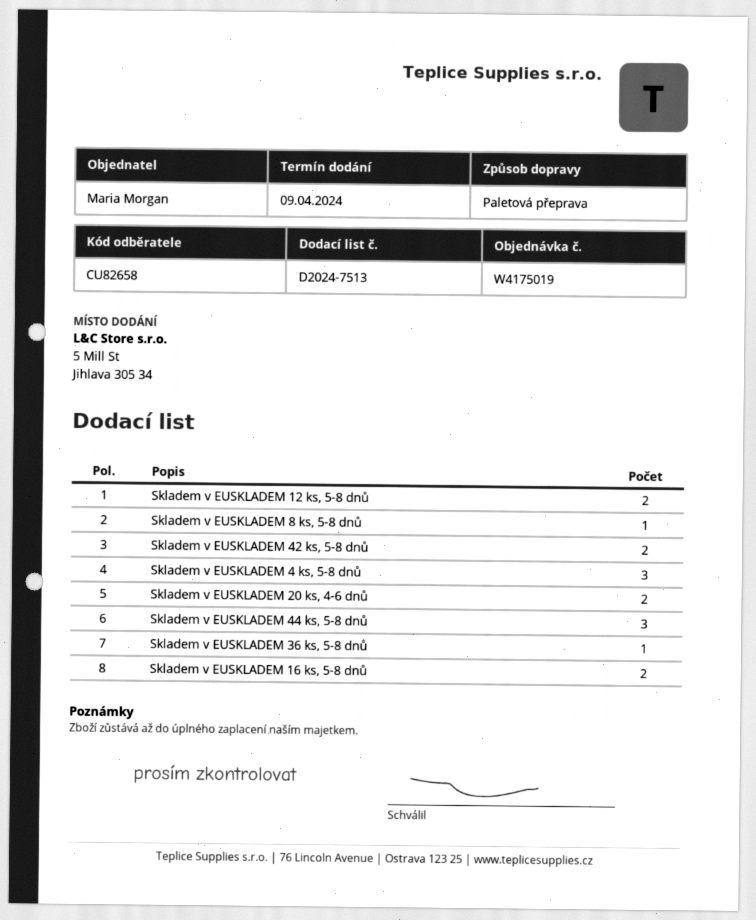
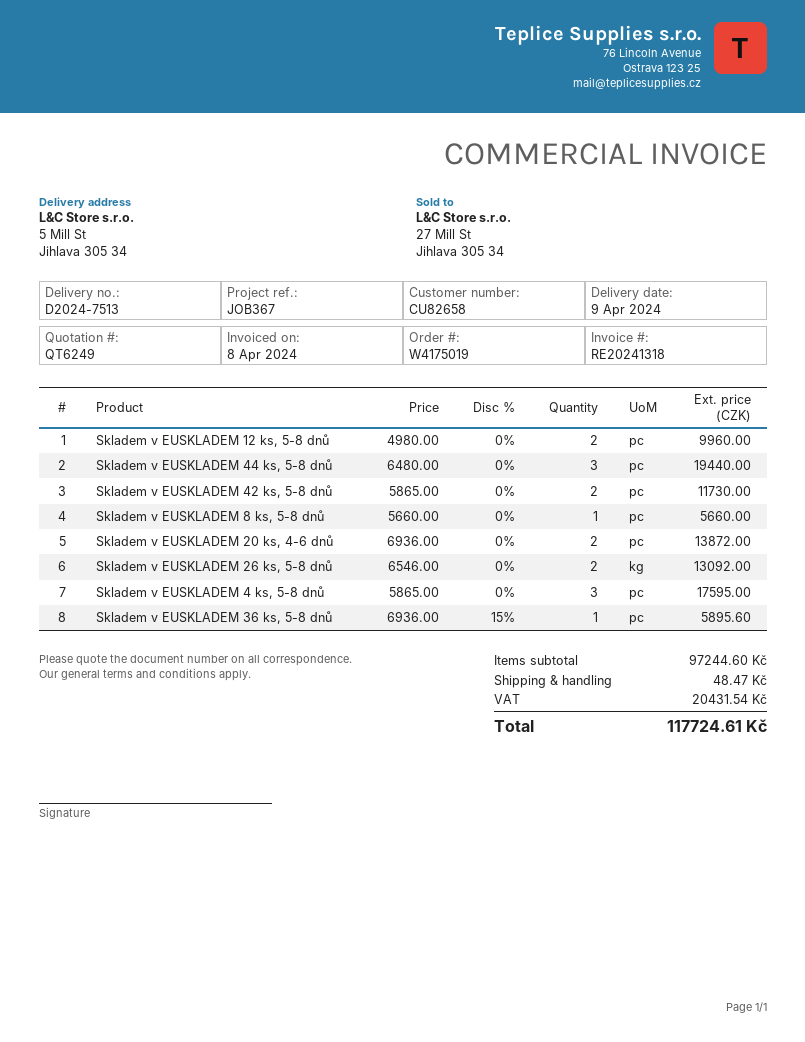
Skladem v EUSKLADEM 16 ks, 5-8 dnů: 2 -> none
Skladem v EUSKLADEM 26 ks, 5-8 dnů: none -> 2

